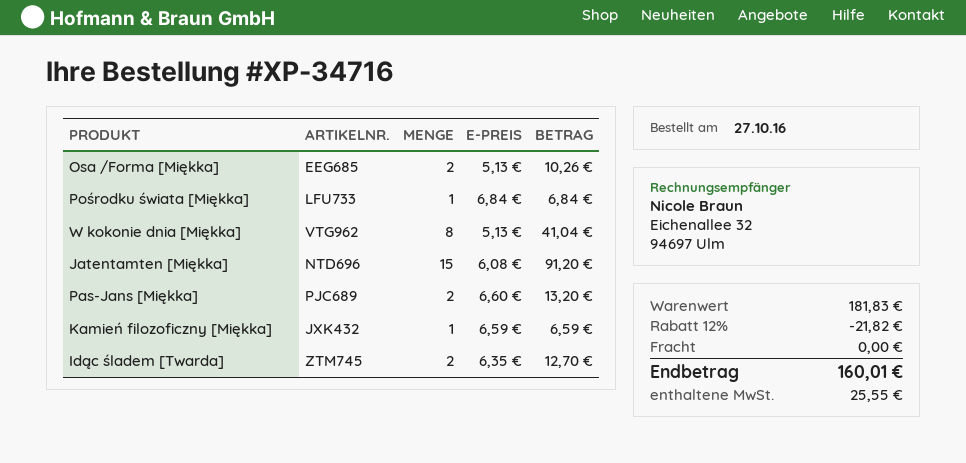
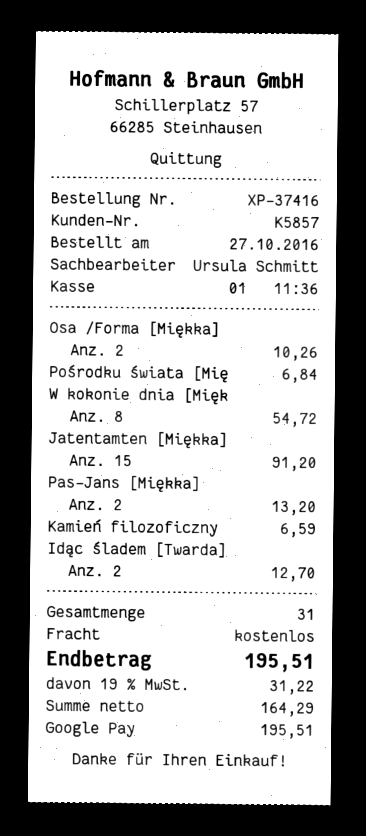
order number: XP-34716 -> XP-37416
W kokonie dnia [Miękka]: 8 for 41.04 -> 8 for 54.72
discount: 12% = 21.82 -> none
tax: 25.55 -> 31.22
total: 160.01 -> 195.51

